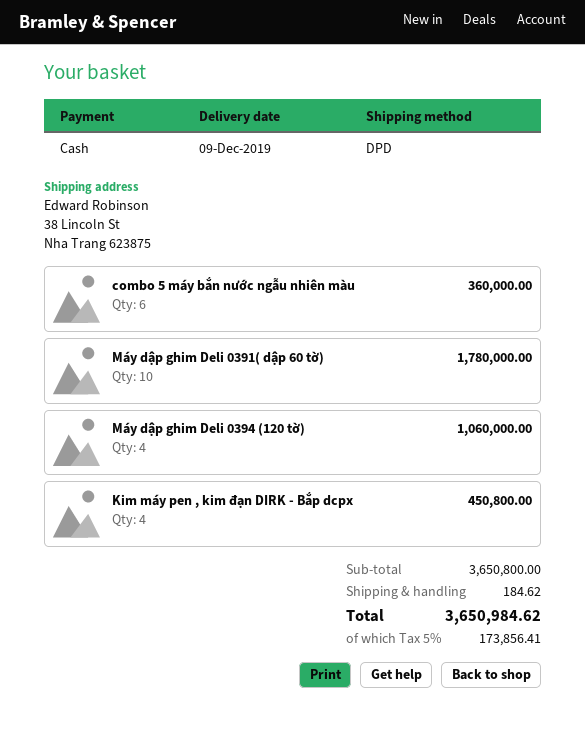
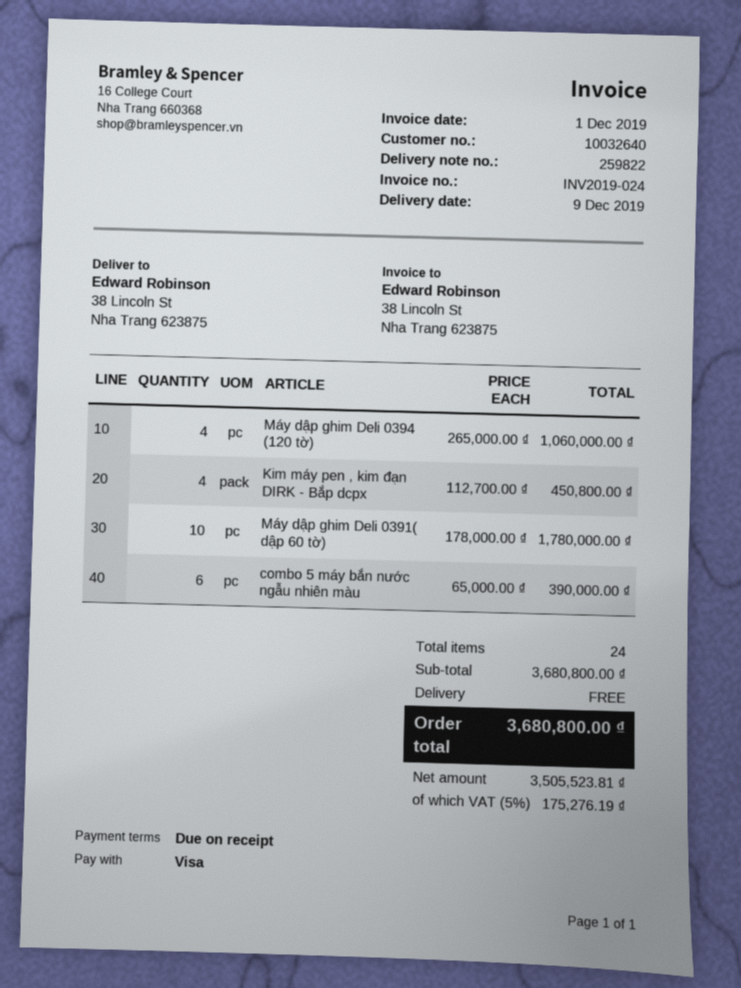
payment method: cash -> Visa
combo 5 máy bắn nước ngẫu nhiên màu: 6 for 360000.00 -> 6 for 390000.00
subtotal: 3650800.00 -> 3680800.00
shipping: 184.62 -> 0.00
tax: 5% = 173856.41 -> 5% = 175276.19
total: 3650984.62 -> 3680800.00

